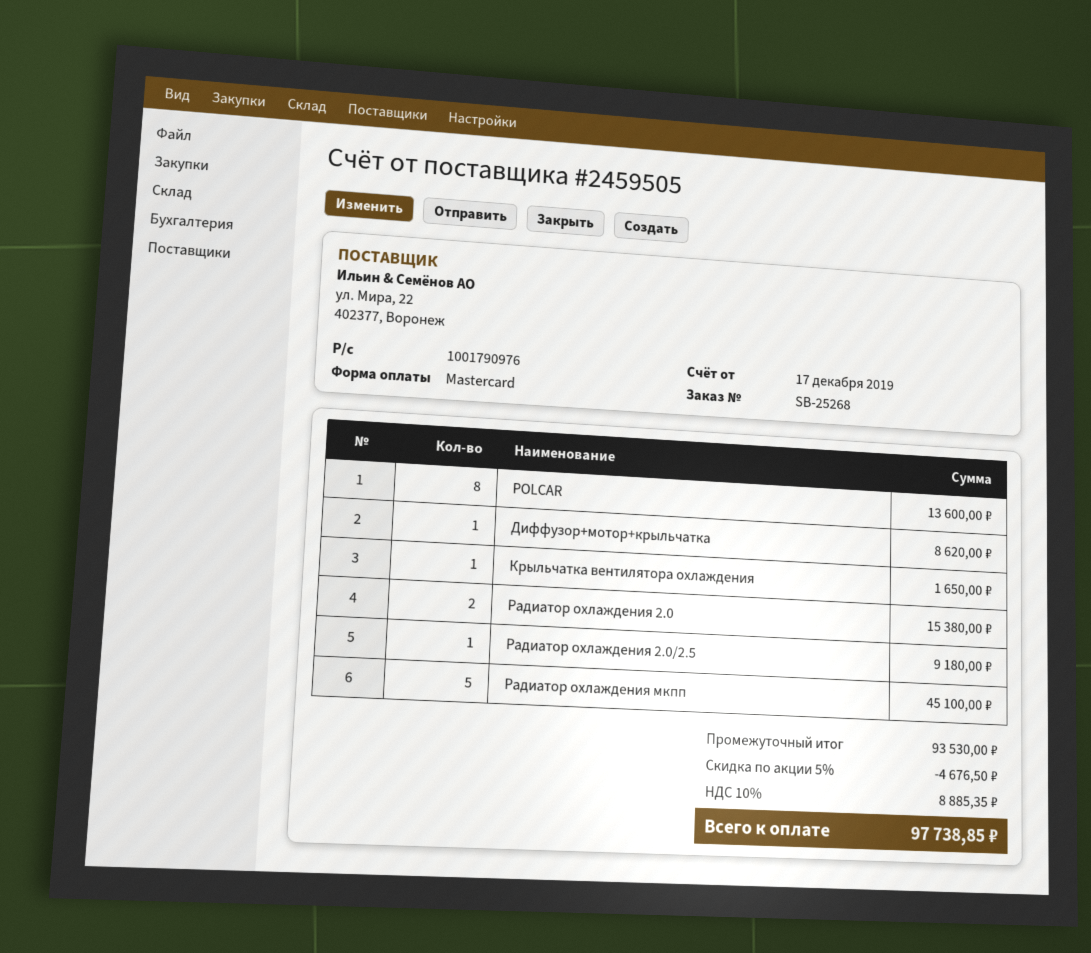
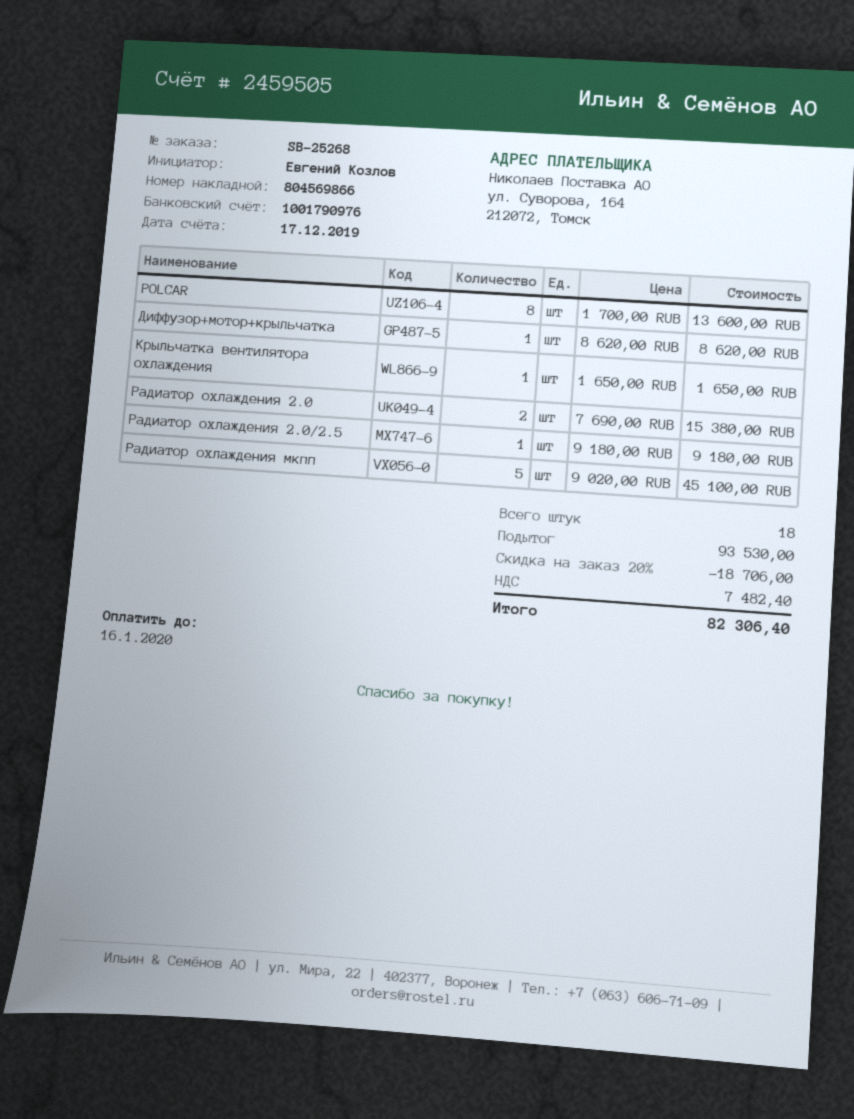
discount: 5% = 4676.50 -> 20% = 18706.00
tax: 8885.35 -> 7482.40
total: 97738.85 -> 82306.40

